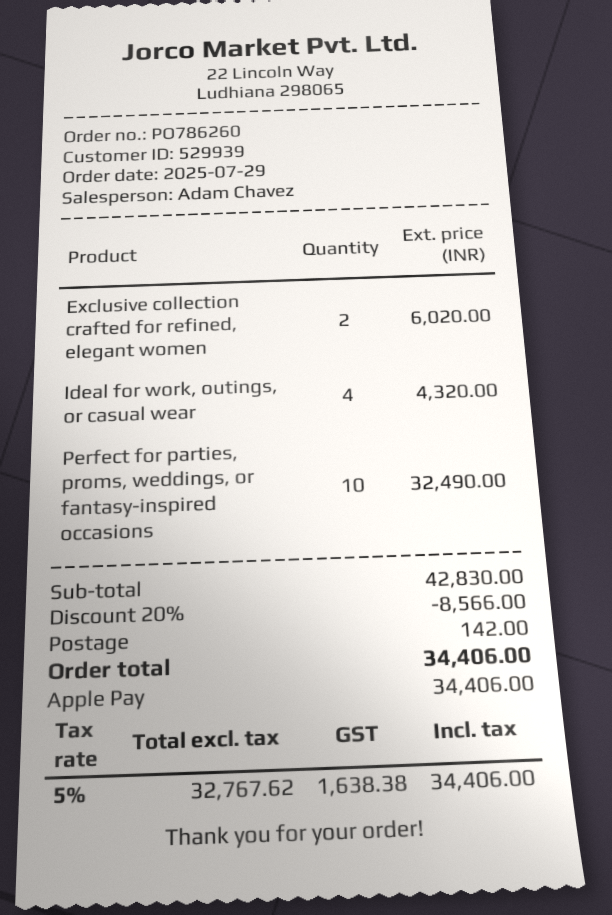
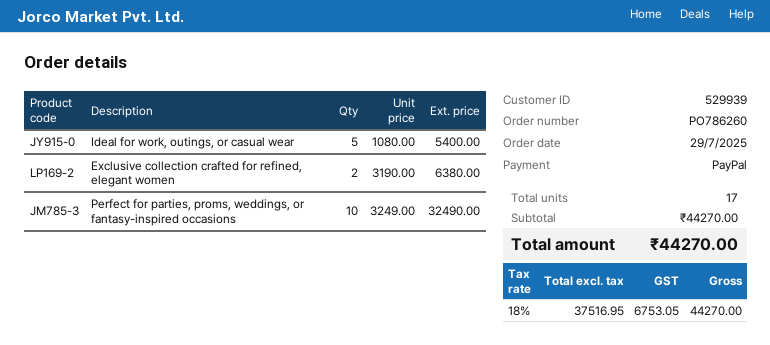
payment method: Apple Pay -> PayPal
Exclusive collection crafted for refined, elegant women: 2 for 6020.00 -> 2 for 6380.00
Ideal for work, outings, or casual wear: 4 for 4320.00 -> 5 for 5400.00
subtotal: 42830.00 -> 44270.00
discount: 20% = 8566.00 -> none
shipping: 142.00 -> none
net: 32767.62 -> 37516.95
tax: 5% = 1638.38 -> 18% = 6753.05
total: 34406.00 -> 44270.00

